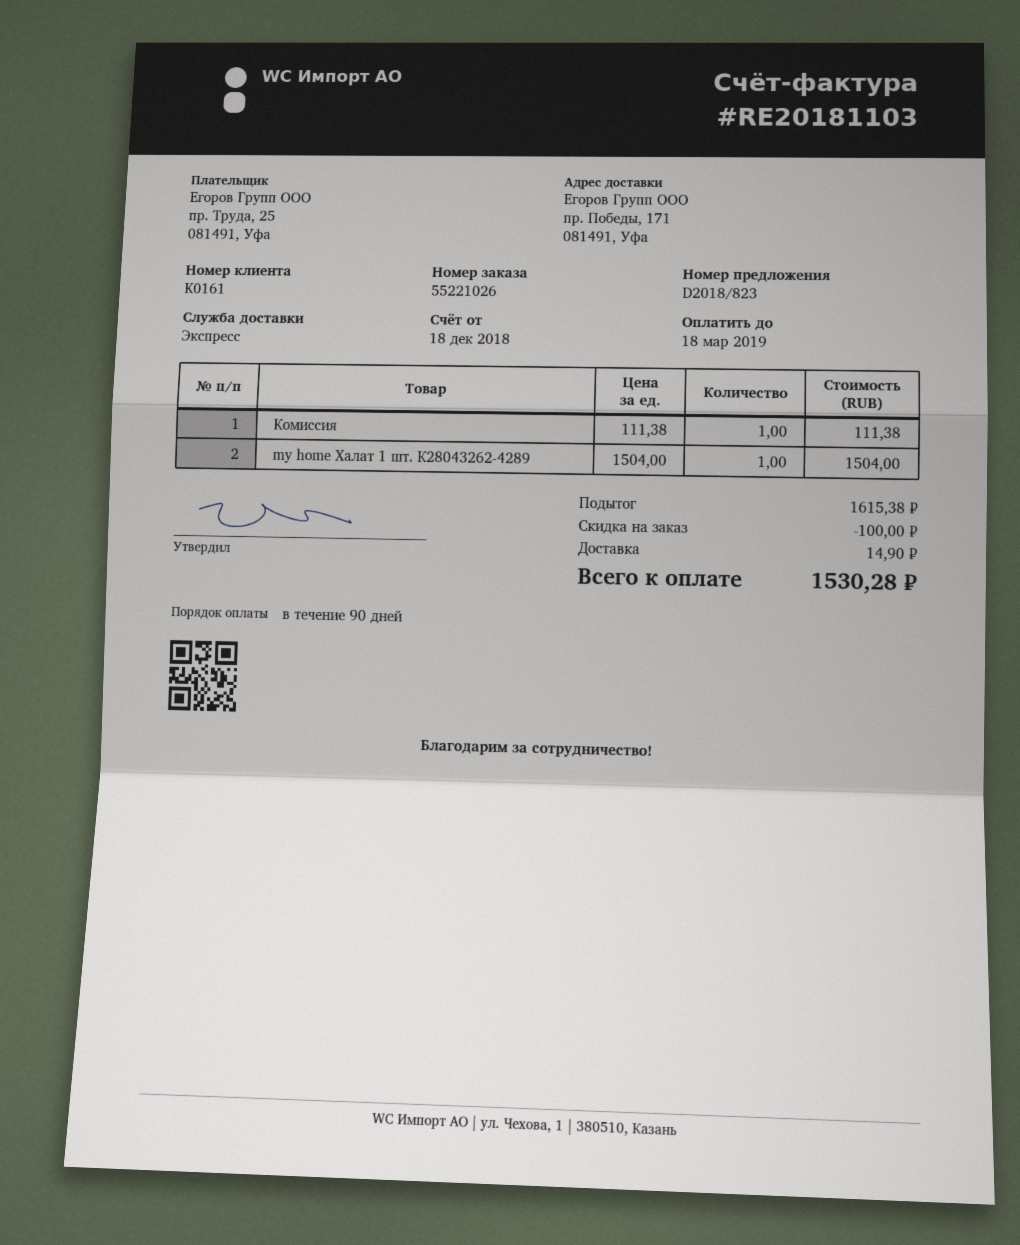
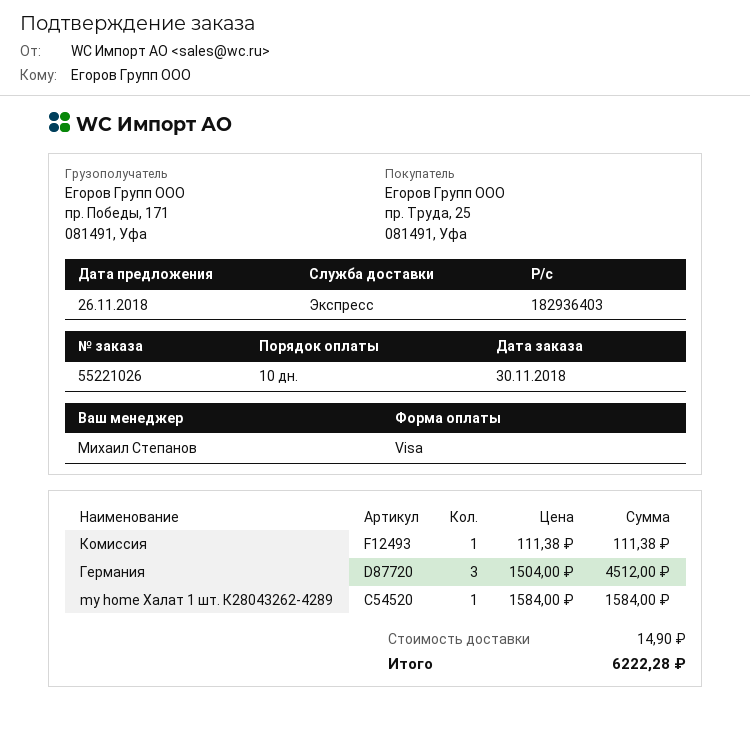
payment terms: 90 days -> 10 days
my home Халат 1 шт. К28043262-4289: 1 x 1504.00 = 1504.00 -> 1 x 1584.00 = 1584.00
Германия: none -> 3 x 1504.00 = 4512.00
discount: 100.00 -> none
total: 1530.28 -> 6222.28

